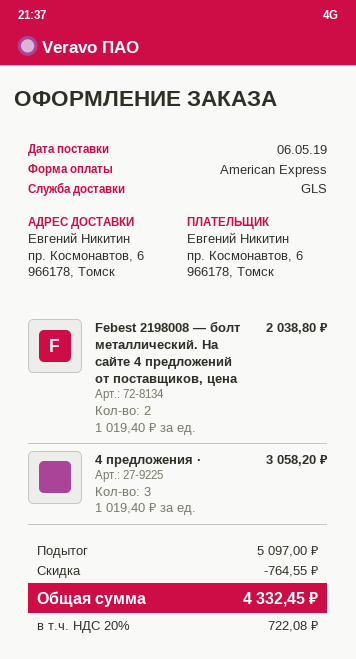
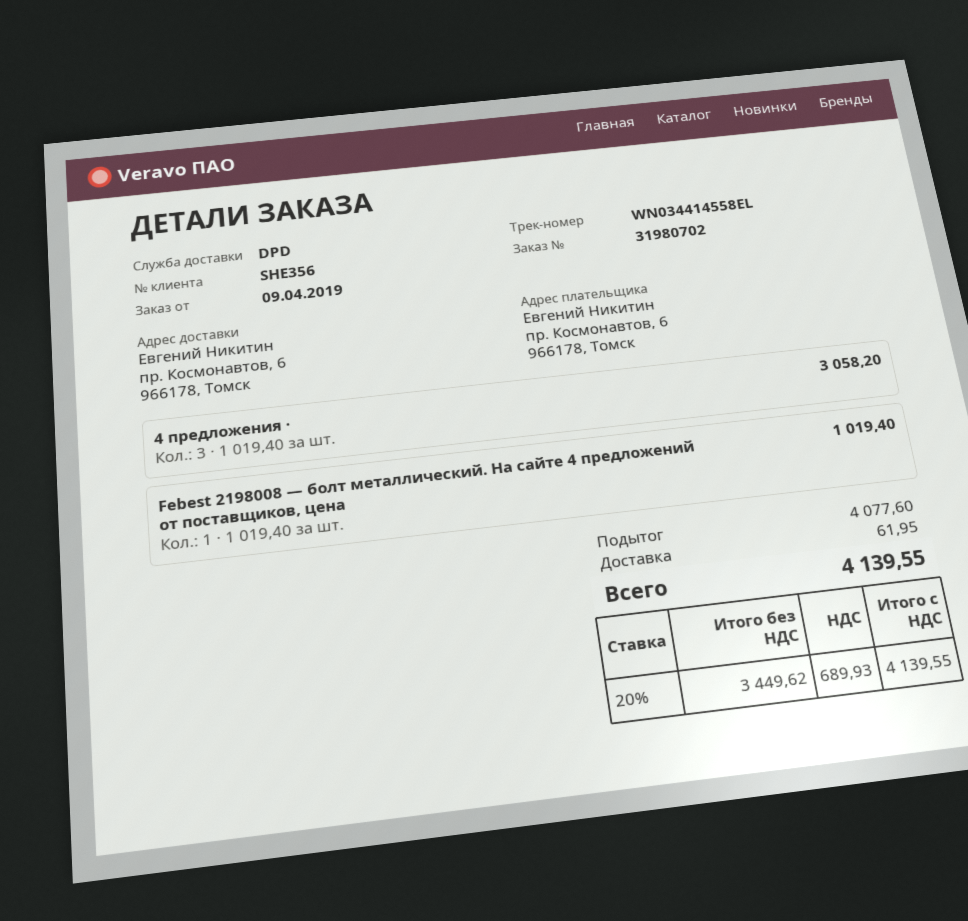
shipping method: GLS -> DPD
Febest 2198008 — болт металлический. На сайте 4 предложений от поставщиков, цена: 2 x 1019.40 = 2038.80 -> 1 x 1019.40 = 1019.40
subtotal: 5097.00 -> 4077.60
discount: 764.55 -> none
shipping: none -> 61.95
tax: 20% = 722.08 -> 20% = 689.93
total: 4332.45 -> 4139.55

